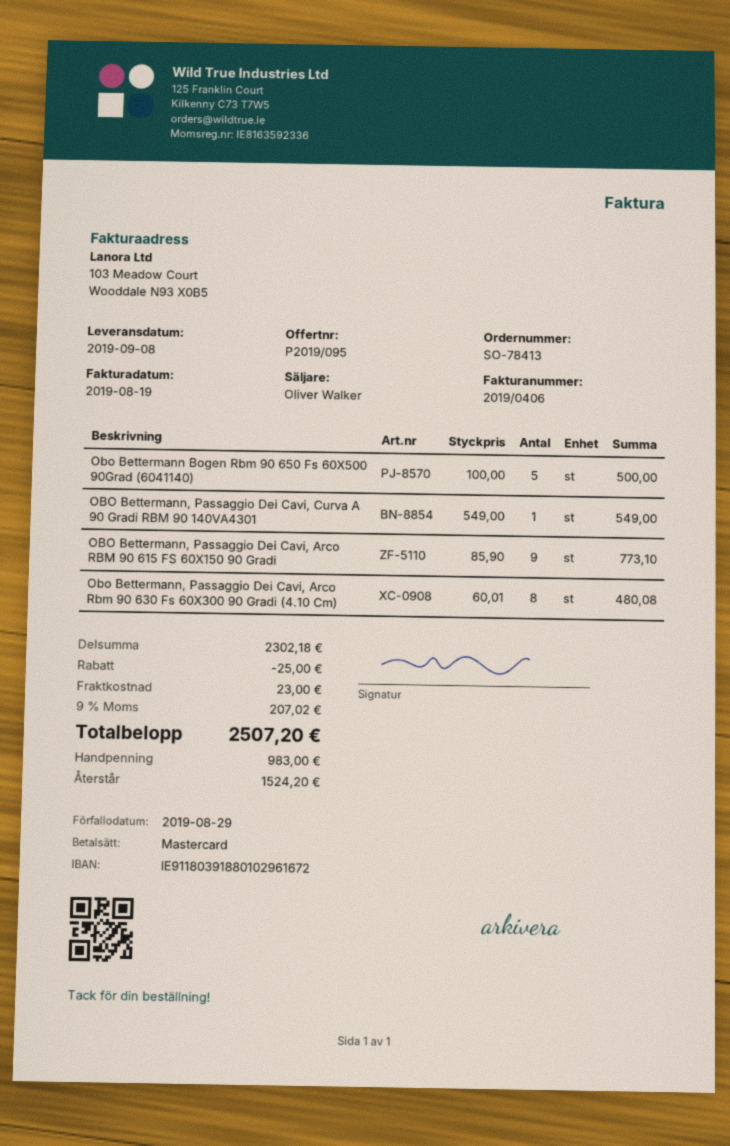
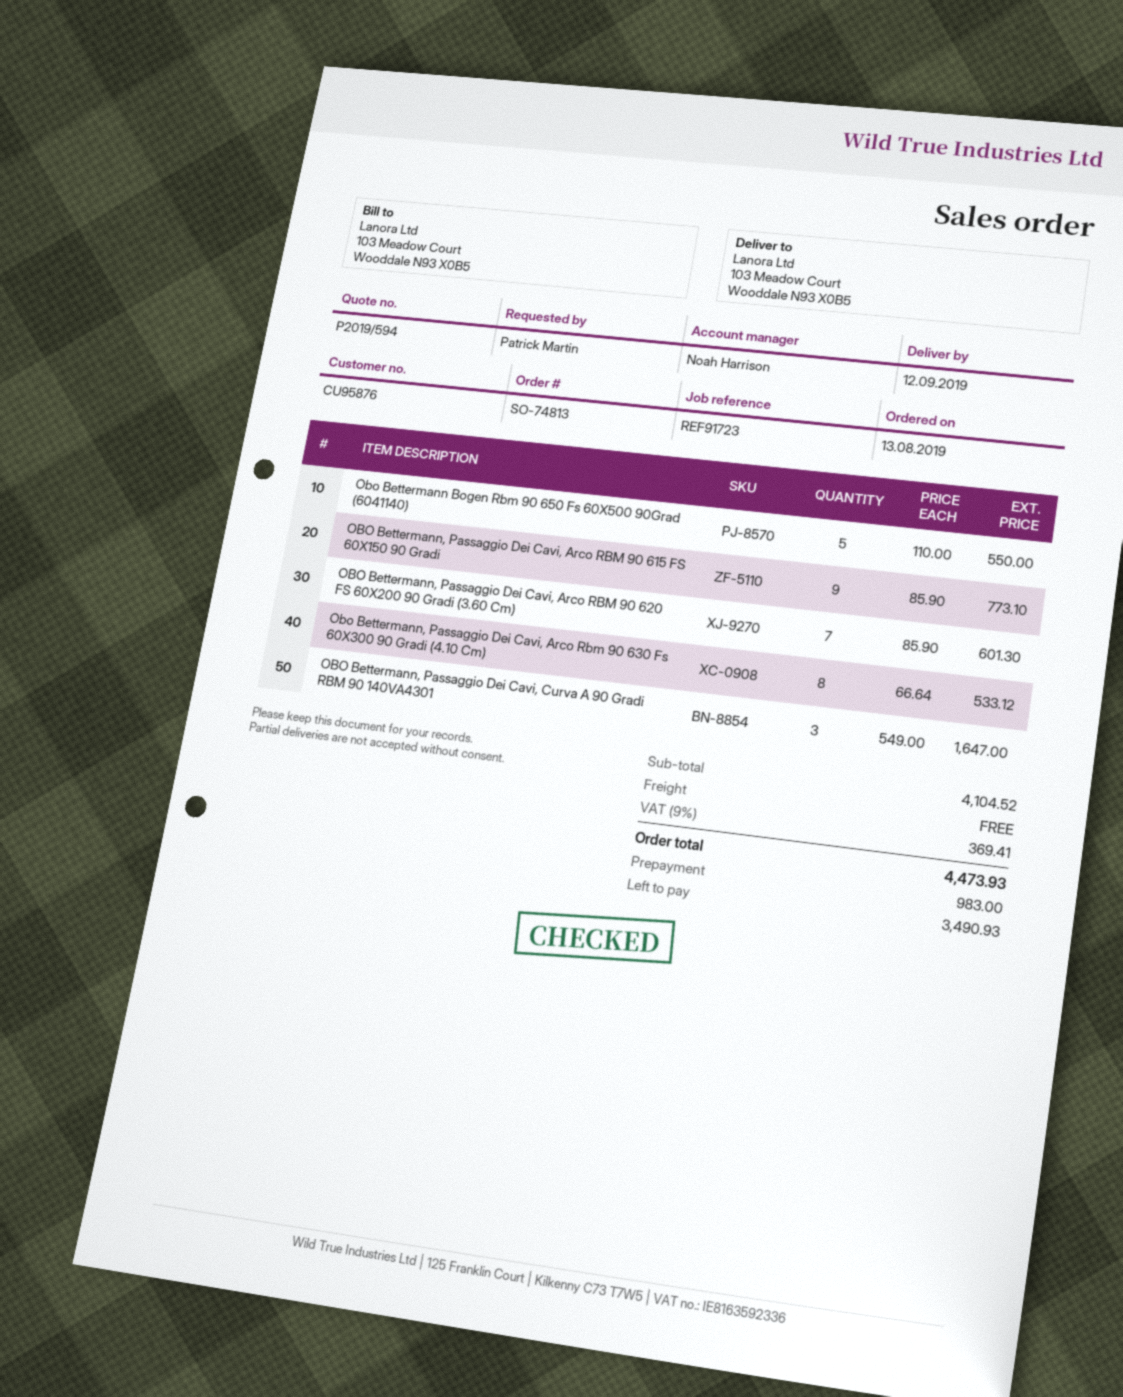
quote number: P2019/095 -> P2019/594
order number: SO-78413 -> SO-74813
delivery date: 2019-09-08 -> 2019-09-12
sales rep: Oliver Walker -> Noah Harrison
Obo Bettermann Bogen Rbm 90 650 Fs 60X500 90Grad (6041140): 5 x 100.00 = 500.00 -> 5 x 110.00 = 550.00
OBO Bettermann, Passaggio Dei Cavi, Curva A 90 Gradi RBM 90 140VA4301: 1 x 549.00 = 549.00 -> 3 x 549.00 = 1647.00
Obo Bettermann, Passaggio Dei Cavi, Arco Rbm 90 630 Fs 60X300 90 Gradi (4.10 Cm): 8 x 60.01 = 480.08 -> 8 x 66.64 = 533.12
OBO Bettermann, Passaggio Dei Cavi, Arco RBM 90 620 FS 60X200 90 Gradi (3.60 Cm): none -> 7 x 85.90 = 601.30
subtotal: 2302.18 -> 4104.52
discount: 25.00 -> none
shipping: 23.00 -> 0.00
tax: 9% = 207.02 -> 9% = 369.41
total: 2507.20 -> 4473.93
balance: 1524.20 -> 3490.93

